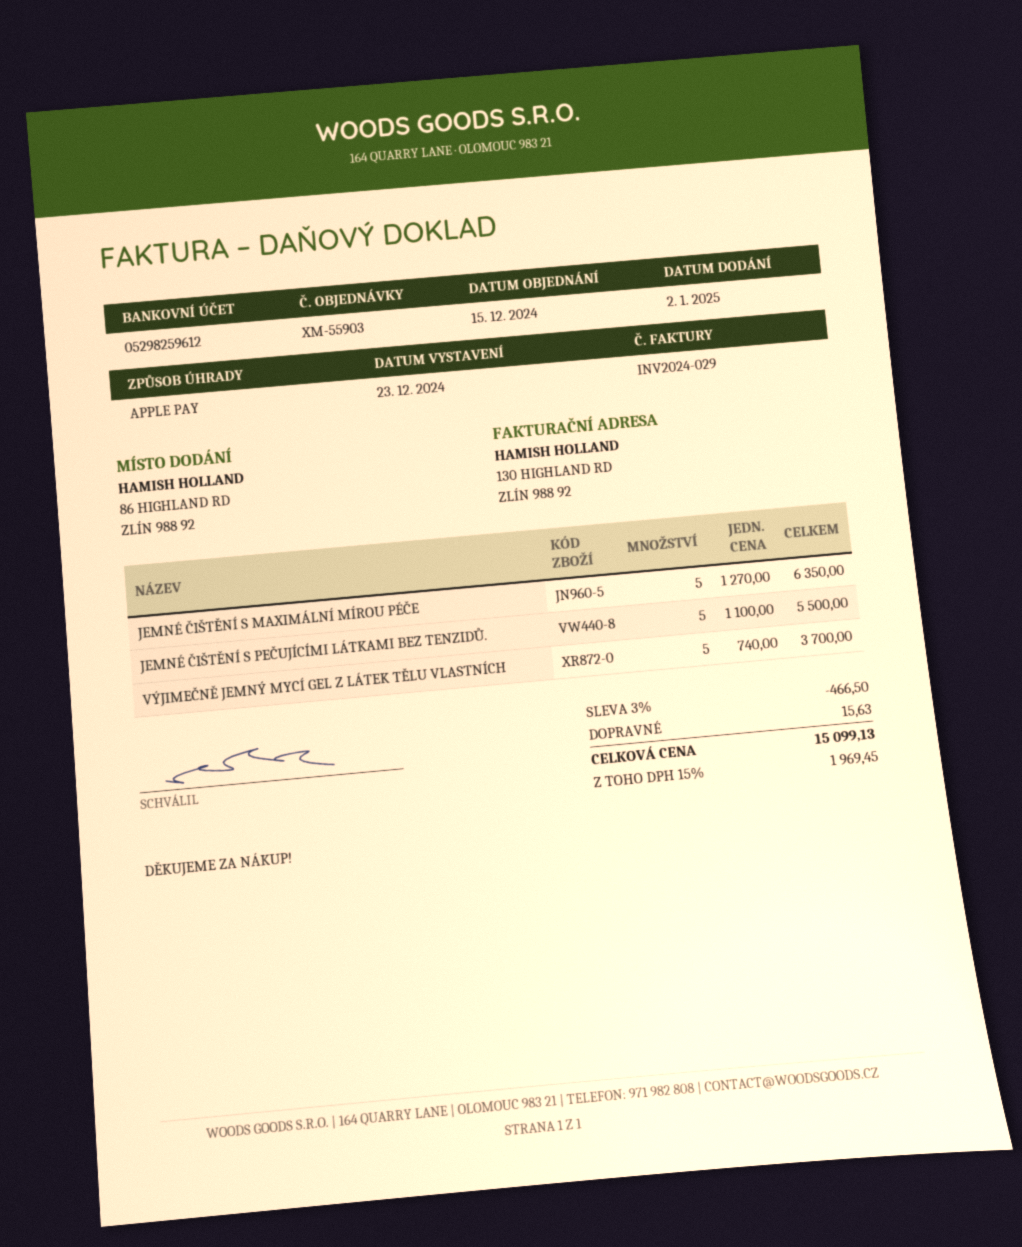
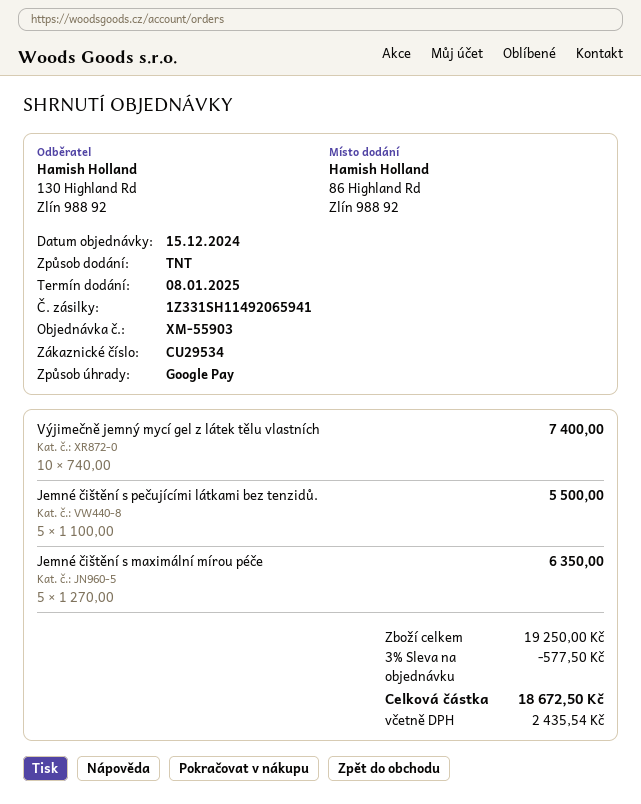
delivery date: 2025-01-02 -> 2025-01-08
payment method: Apple Pay -> Google Pay
VÝJIMEČNĚ JEMNÝ MYCÍ GEL Z LÁTEK TĚLU VLASTNÍCH: 5 x 740.00 = 3700.00 -> 10 x 740.00 = 7400.00
discount: 3% = 466.50 -> 3% = 577.50
shipping: 15.63 -> none
tax: 1969.45 -> 2435.54
total: 15099.13 -> 18672.50

